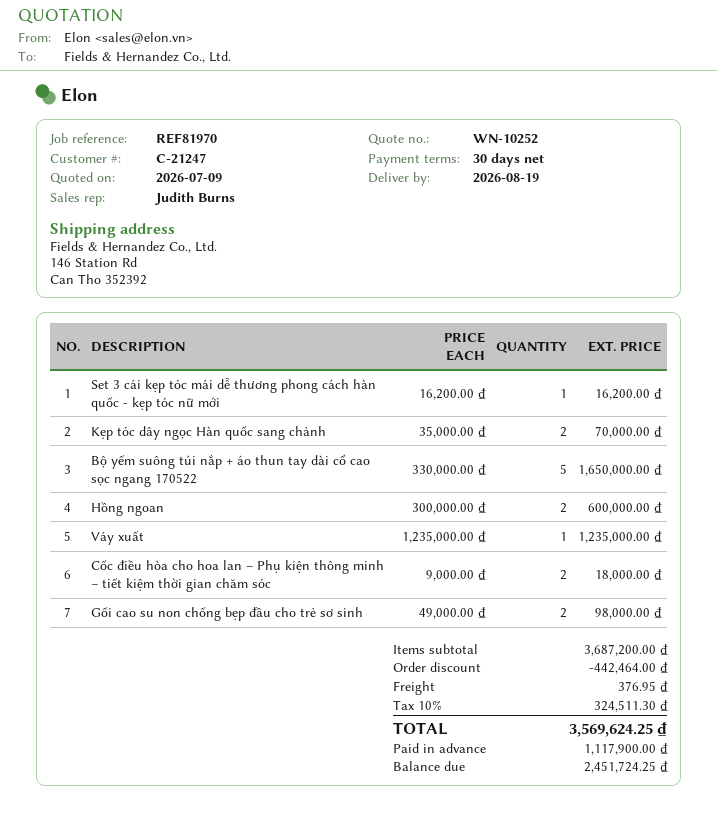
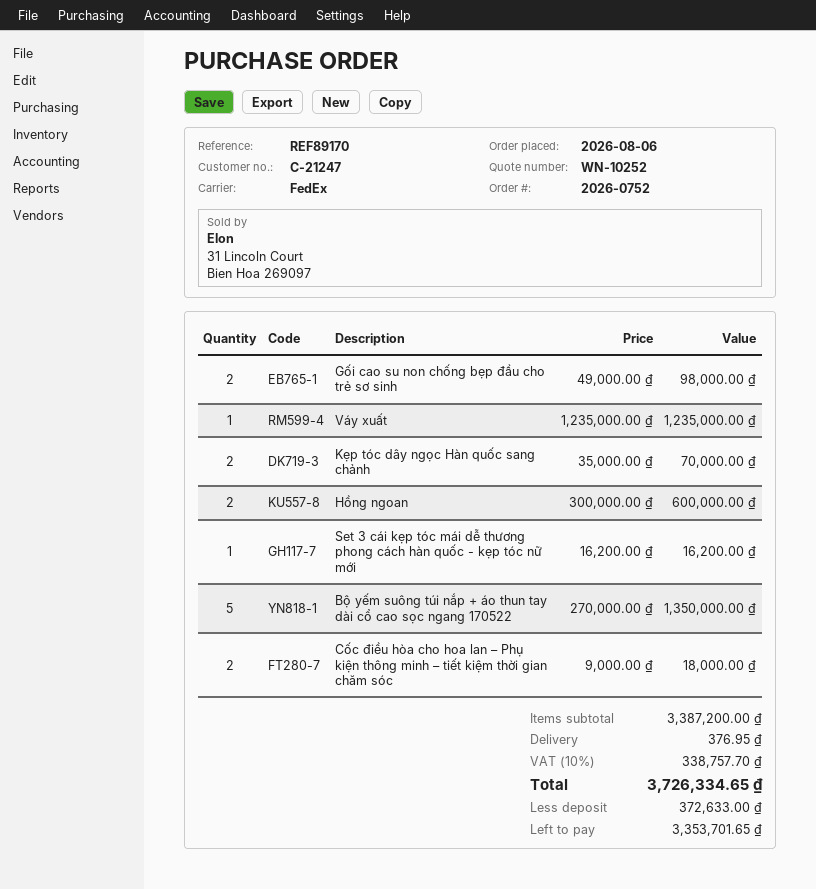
reference: REF81970 -> REF89170
Bộ yếm suông túi nắp + áo thun tay dài cổ cao sọc ngang 170522: 5 x 330000.00 = 1650000.00 -> 5 x 270000.00 = 1350000.00
subtotal: 3687200.00 -> 3387200.00
discount: 442464.00 -> none
tax: 10% = 324511.30 -> 10% = 338757.70
total: 3569624.25 -> 3726334.65
deposit: 1117900.00 -> 372633.00
balance: 2451724.25 -> 3353701.65

